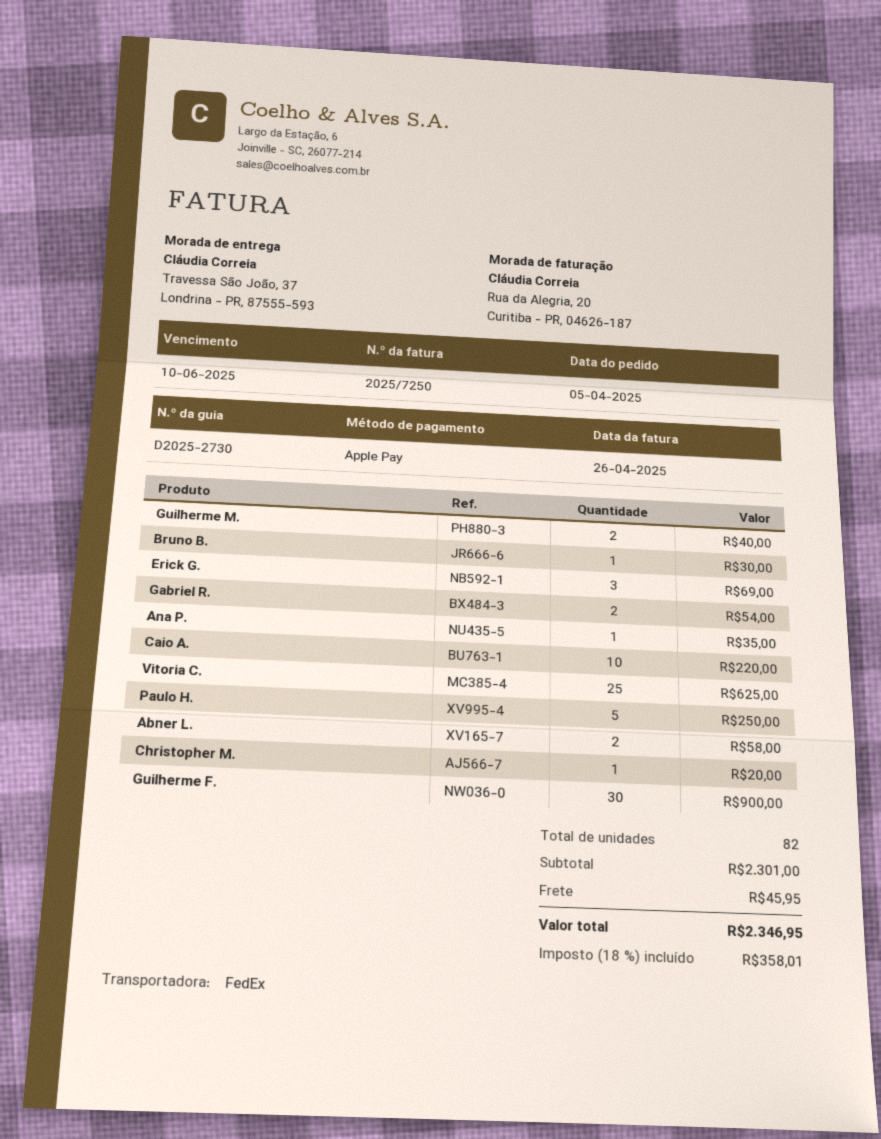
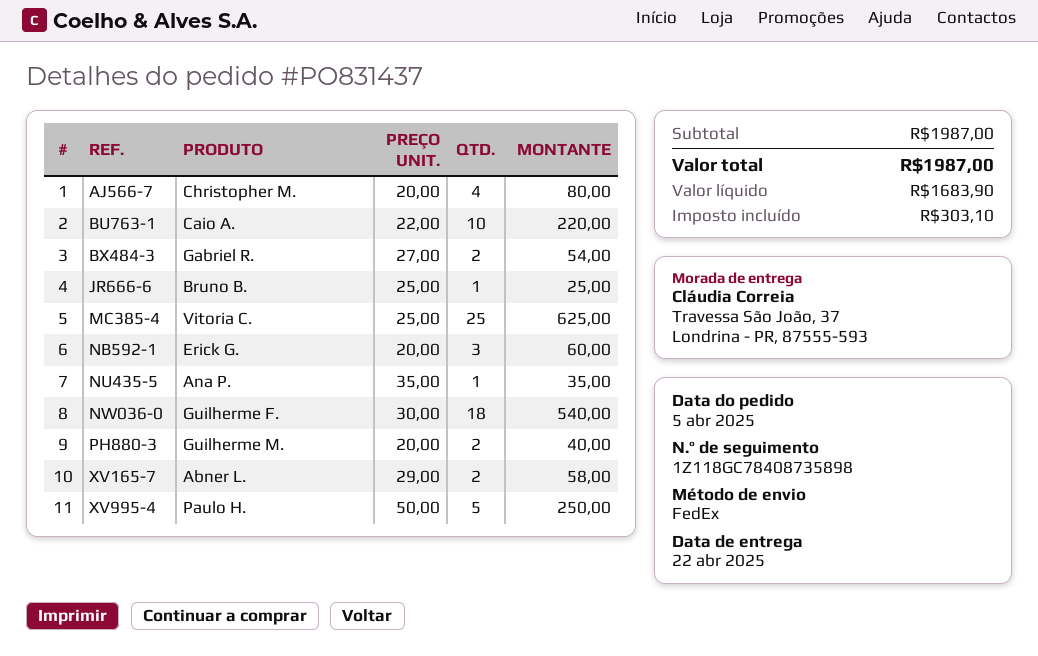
Bruno B.: 1 for 30.00 -> 1 for 25.00
Erick G.: 3 for 69.00 -> 3 for 60.00
Christopher M.: 1 for 20.00 -> 4 for 80.00
Guilherme F.: 30 for 900.00 -> 18 for 540.00
subtotal: 2301.00 -> 1987.00
shipping: 45.95 -> none
tax: 358.01 -> 303.10
total: 2346.95 -> 1987.00

